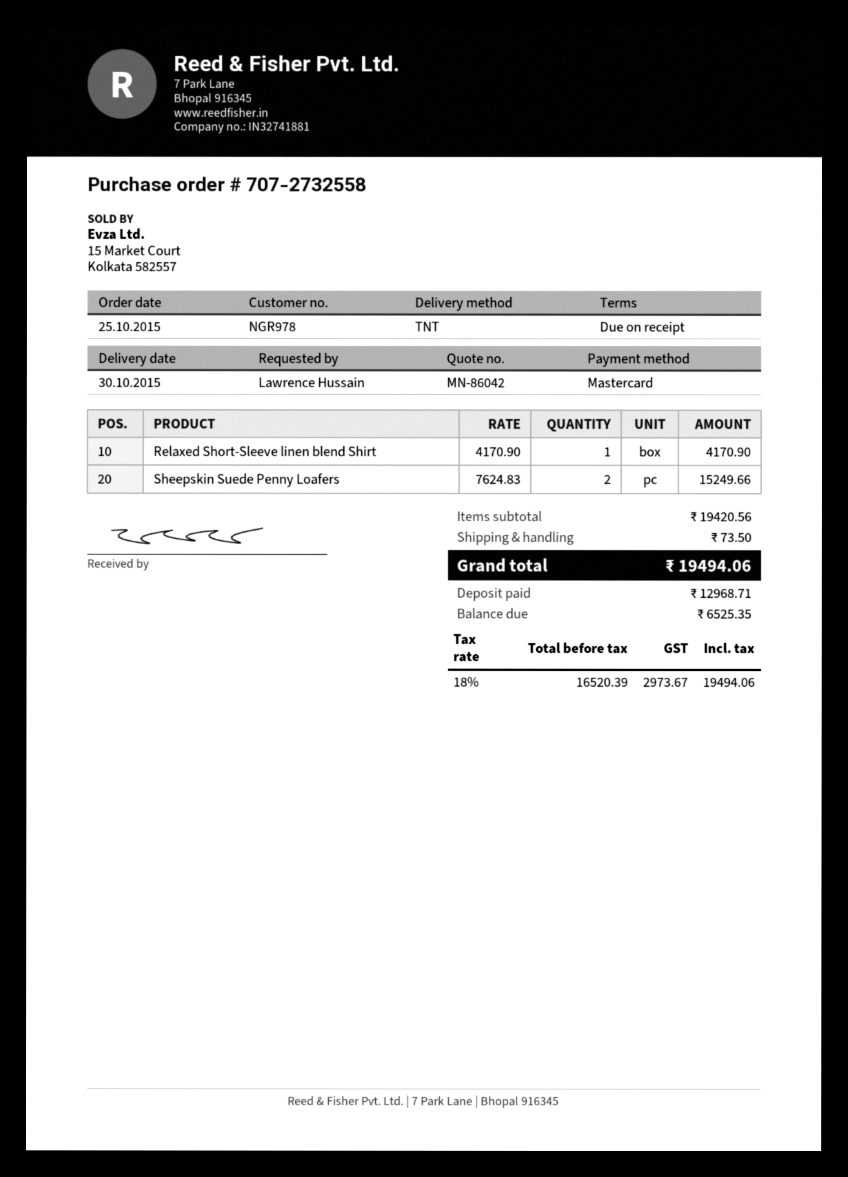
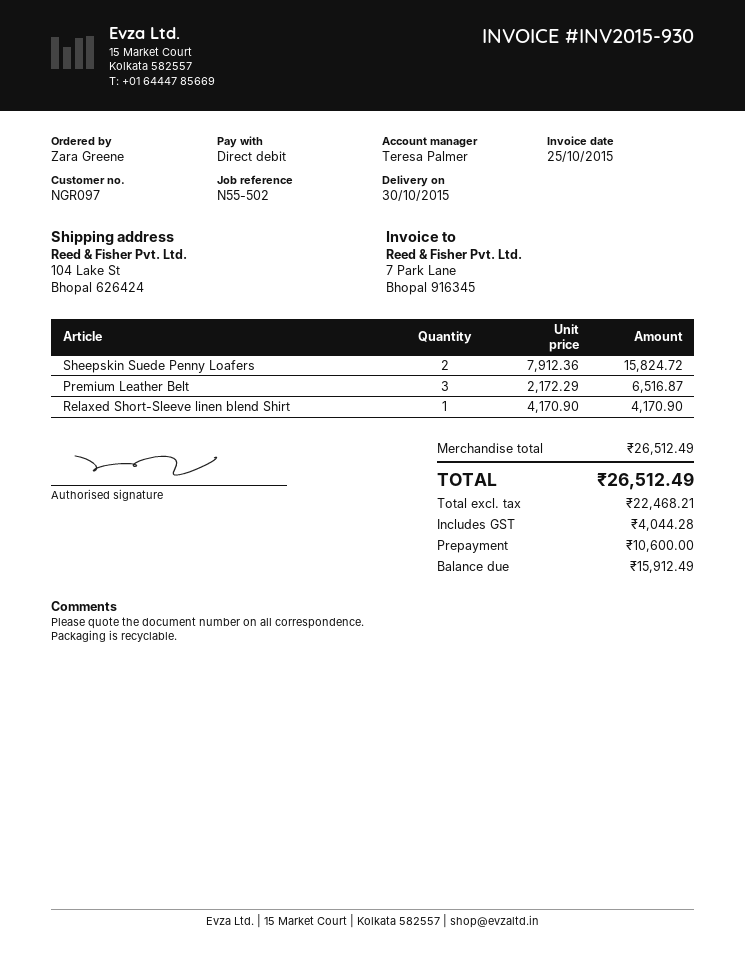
customer number: NGR978 -> NGR097
ordered by: Lawrence Hussain -> Zara Greene
payment method: Mastercard -> direct debit
Sheepskin Suede Penny Loafers: 2 x 7624.83 = 15249.66 -> 2 x 7912.36 = 15824.72
Premium Leather Belt: none -> 3 x 2172.29 = 6516.87
subtotal: 19420.56 -> 26512.49
shipping: 73.50 -> none
net: 16520.39 -> 22468.21
tax: 2973.67 -> 4044.28
total: 19494.06 -> 26512.49
deposit: 12968.71 -> 10600.00
balance: 6525.35 -> 15912.49

